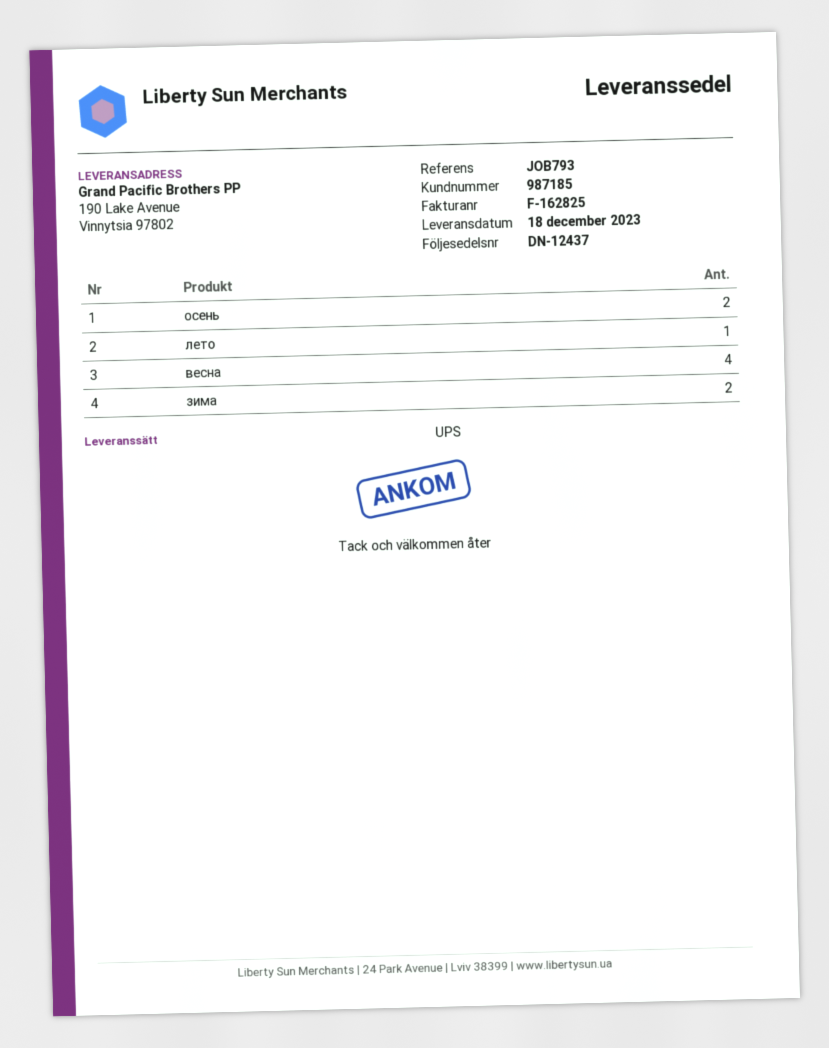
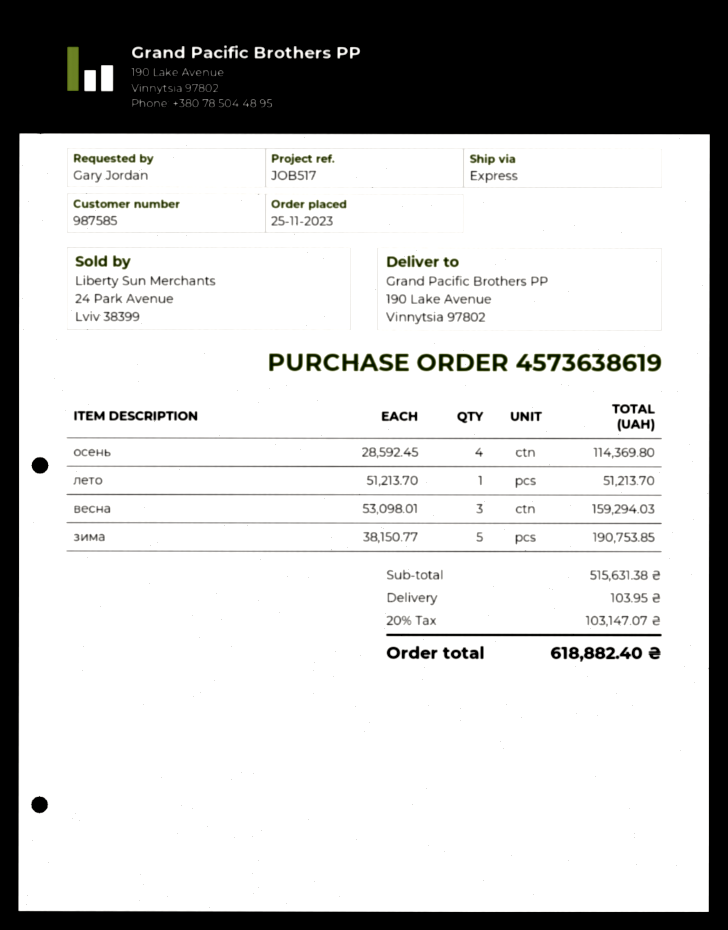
customer number: 987185 -> 987585
reference: JOB793 -> JOB517
shipping method: UPS -> express
осень: 2 -> 4
весна: 4 -> 3
зима: 2 -> 5

